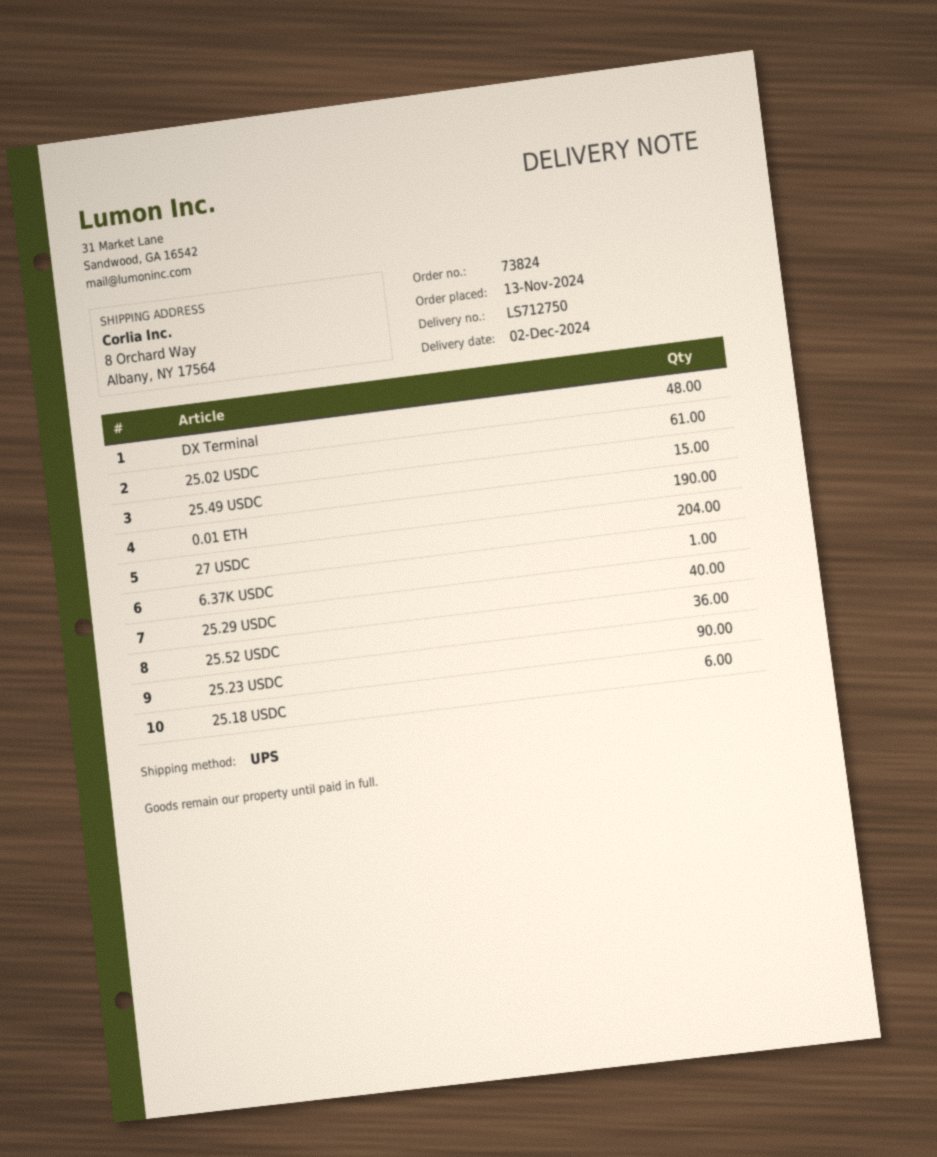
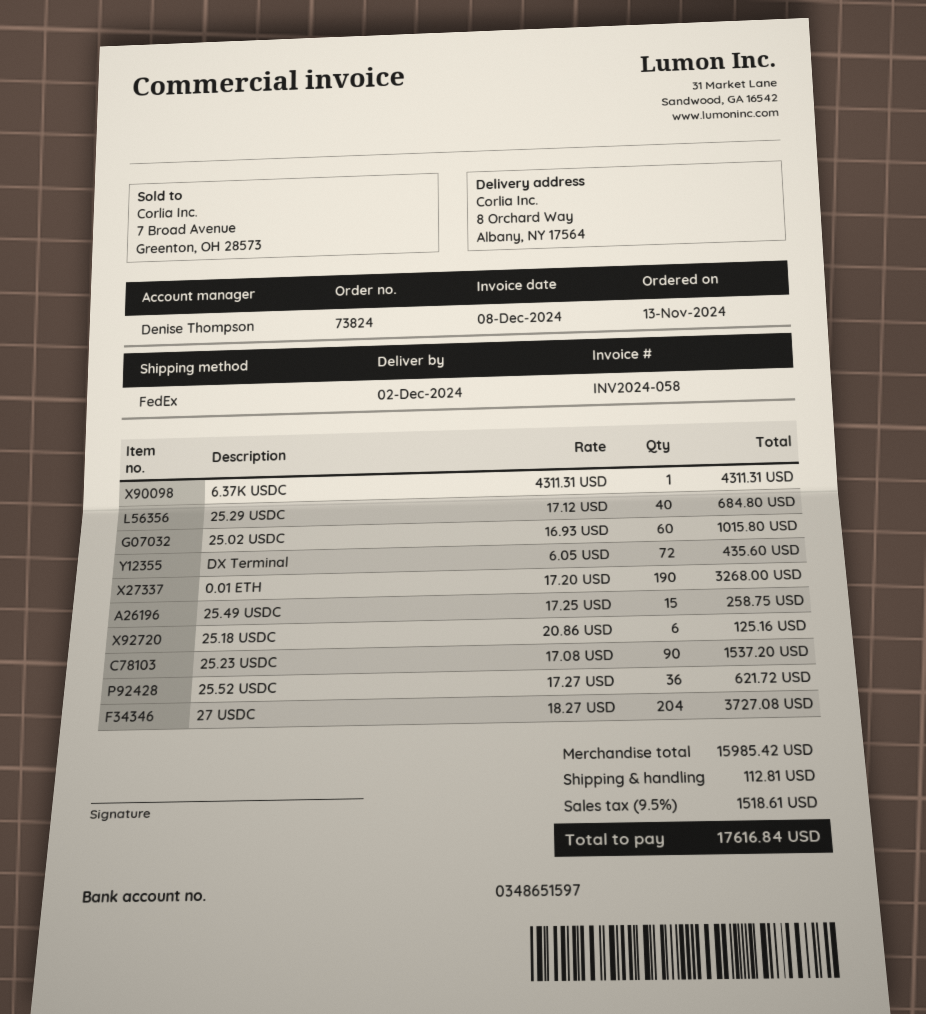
shipping method: UPS -> FedEx
DX Terminal: 48 -> 72
25.02 USDC: 61 -> 60

